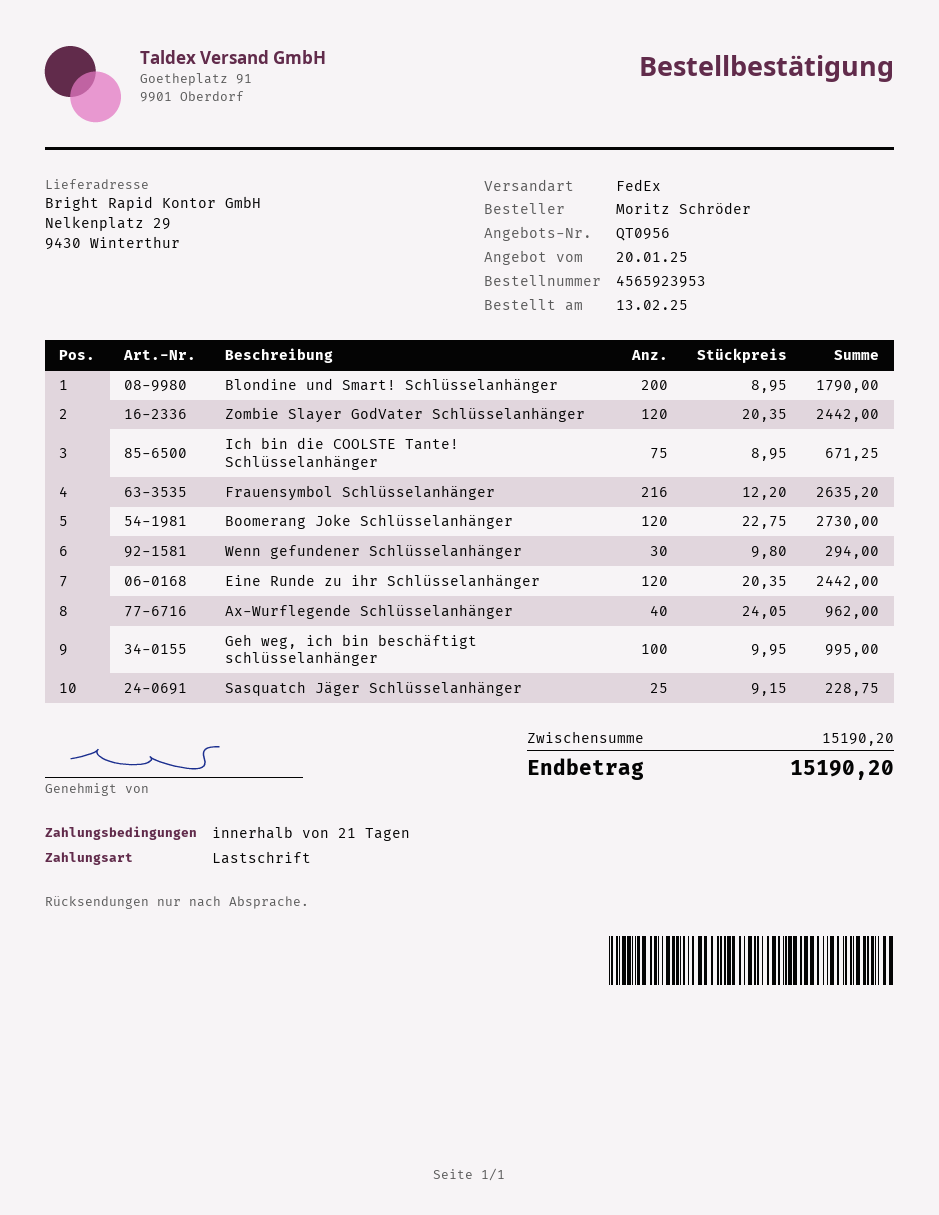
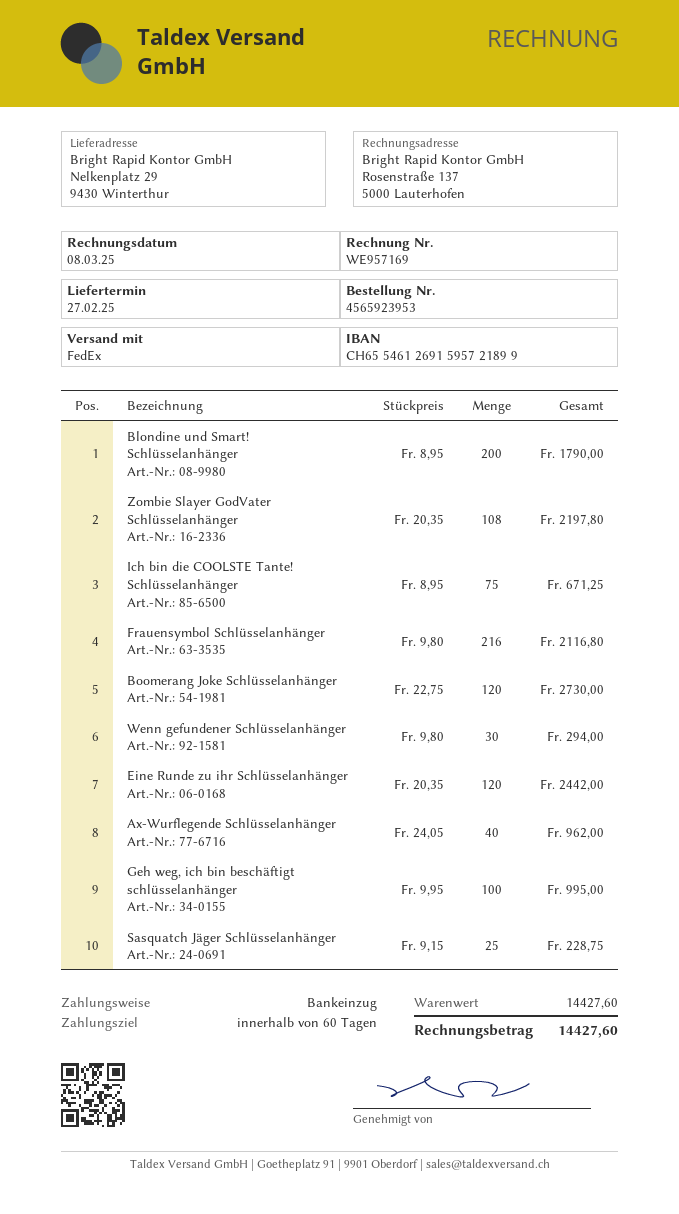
payment terms: 21 days -> 60 days
Zombie Slayer GodVater Schlüsselanhänger: 120 x 20.35 = 2442.00 -> 108 x 20.35 = 2197.80
Frauensymbol Schlüsselanhänger: 216 x 12.20 = 2635.20 -> 216 x 9.80 = 2116.80
subtotal: 15190.20 -> 14427.60
total: 15190.20 -> 14427.60

